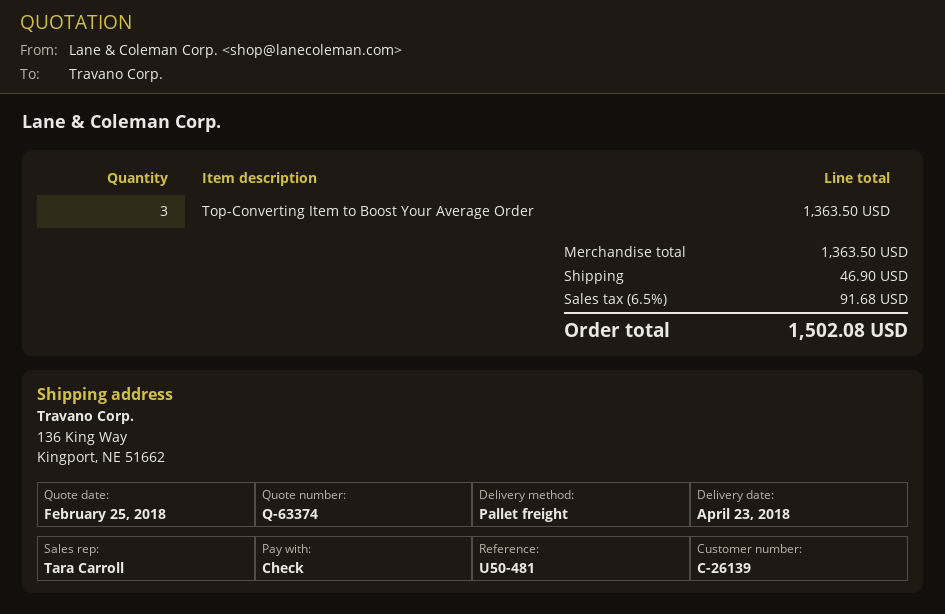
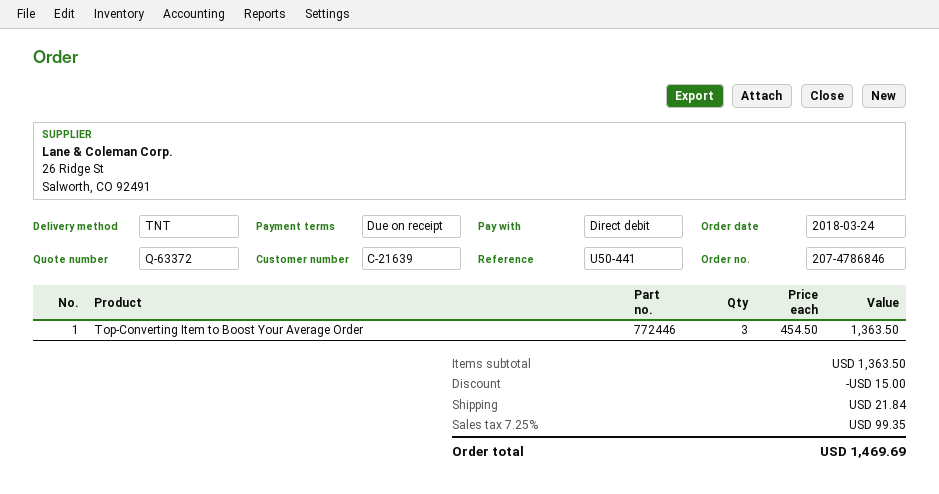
quote number: Q-63374 -> Q-63372
customer number: C-26139 -> C-21639
reference: U50-481 -> U50-441
payment method: cheque -> direct debit
shipping method: pallet freight -> TNT
discount: none -> 15.00
shipping: 46.90 -> 21.84
tax: 6.5% = 91.68 -> 7.25% = 99.35
total: 1502.08 -> 1469.69

